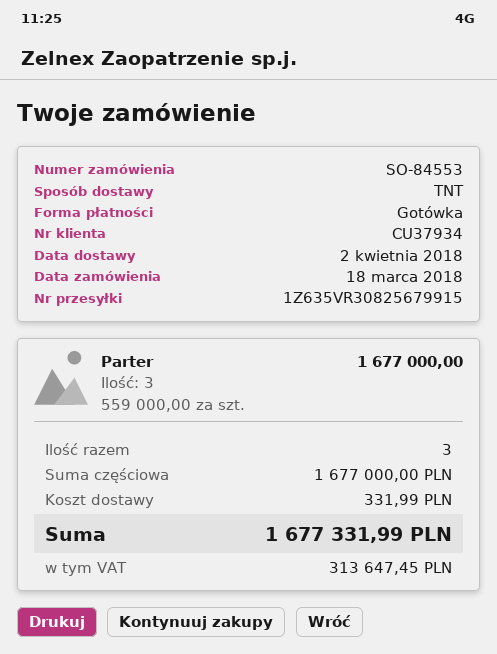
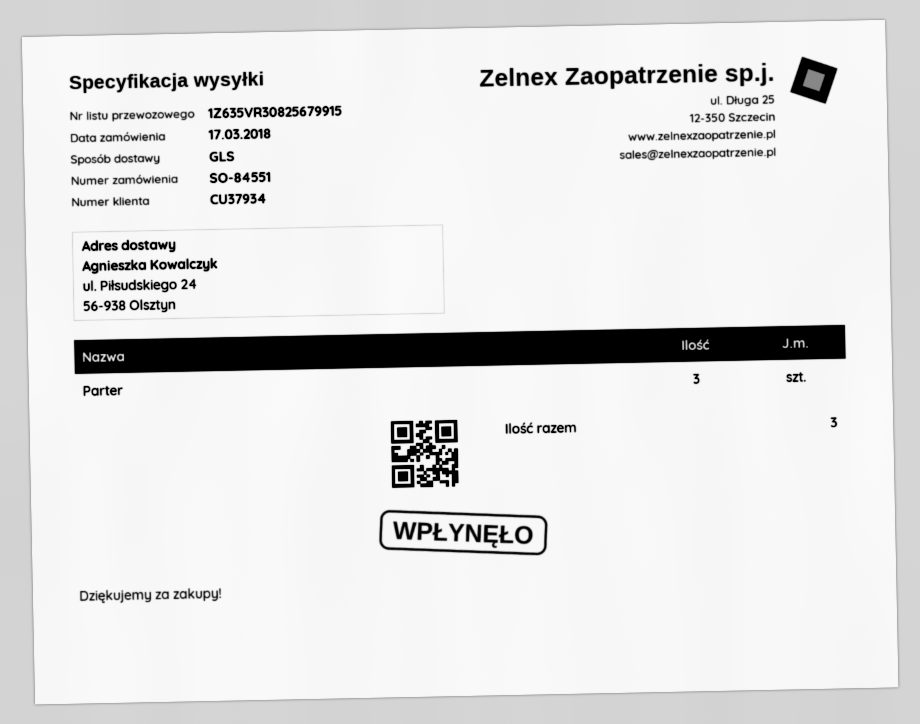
order number: SO-84553 -> SO-84551
order date: 2018-03-18 -> 2018-03-17
shipping method: TNT -> GLS

